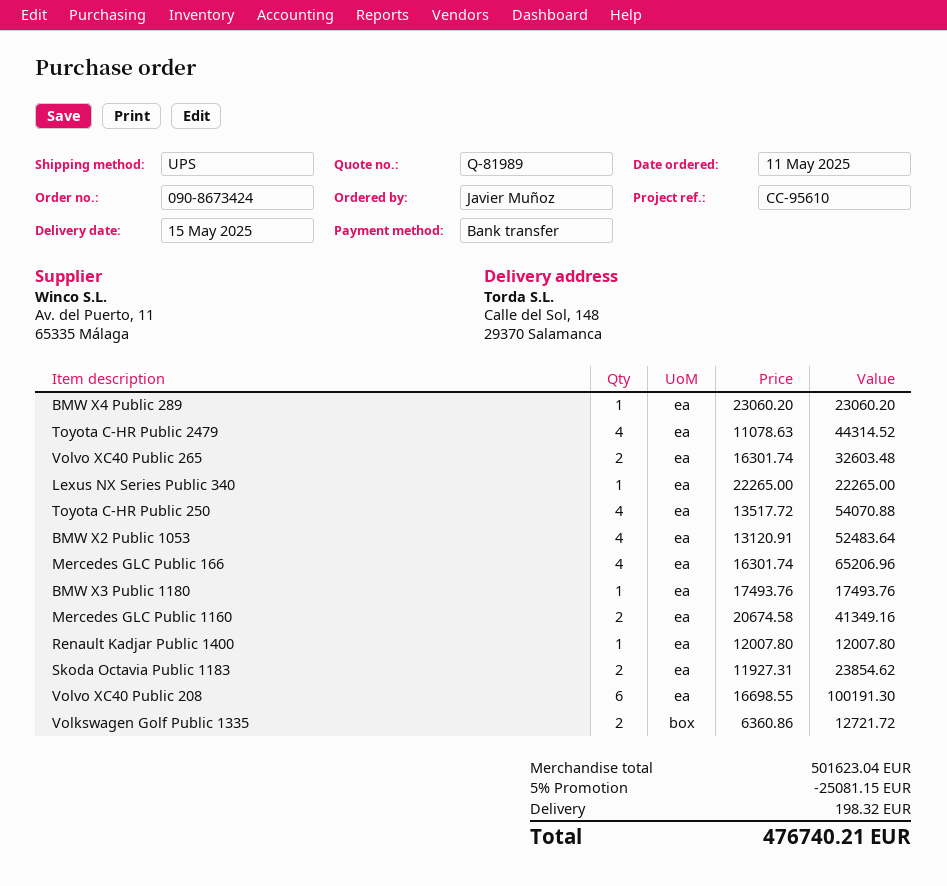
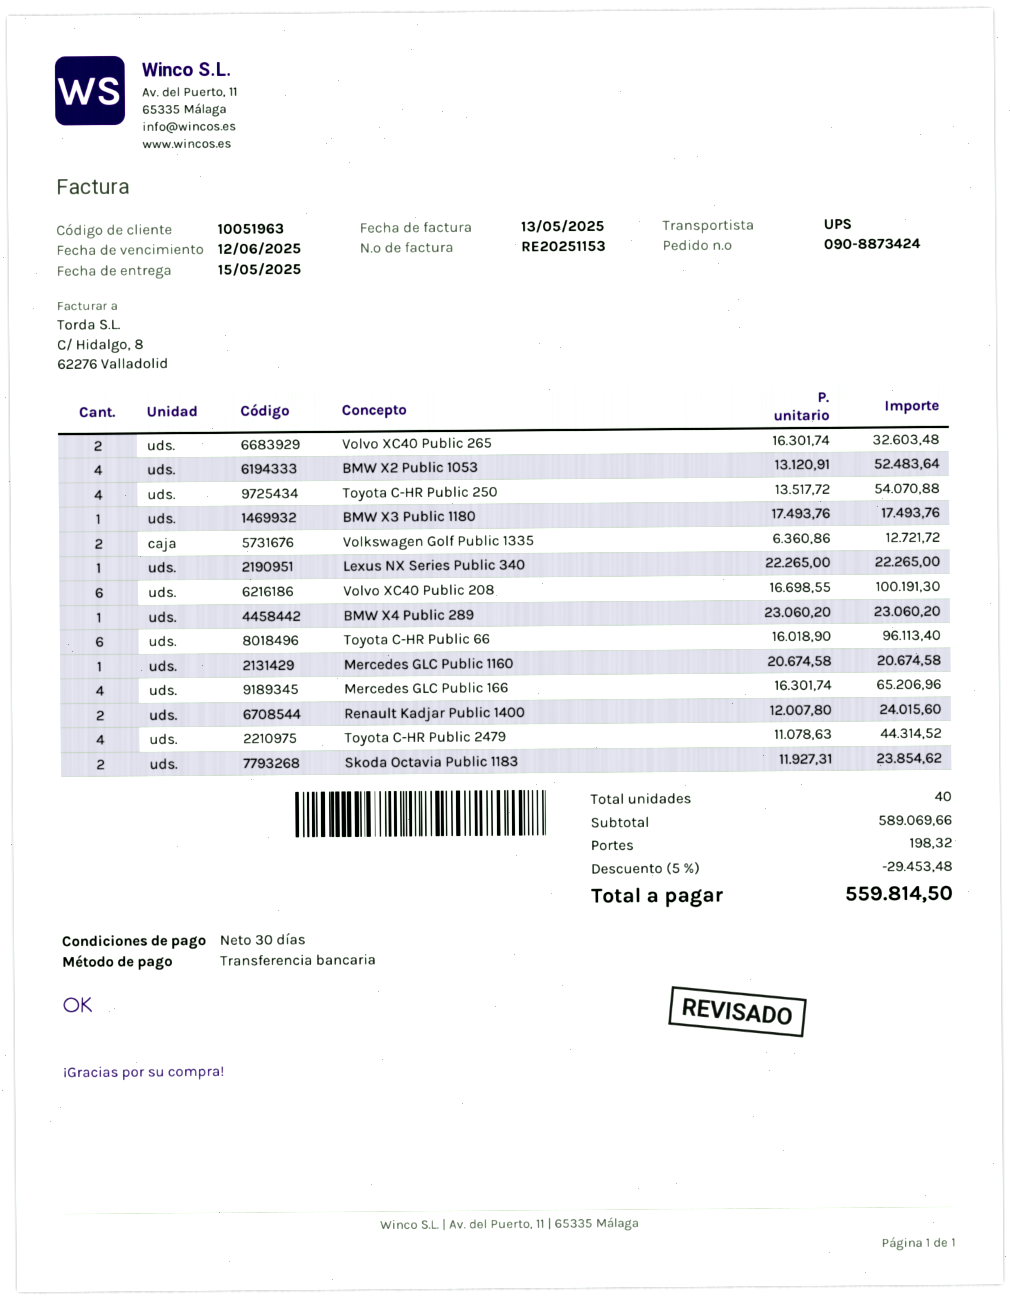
order number: 090-8673424 -> 090-8873424
Mercedes GLC Public 1160: 2 x 20674.58 = 41349.16 -> 1 x 20674.58 = 20674.58
Renault Kadjar Public 1400: 1 x 12007.80 = 12007.80 -> 2 x 12007.80 = 24015.60
Toyota C-HR Public 66: none -> 6 x 16018.90 = 96113.40
subtotal: 501623.04 -> 589069.66
discount: 5% = 25081.15 -> 5% = 29453.48
total: 476740.21 -> 559814.50

